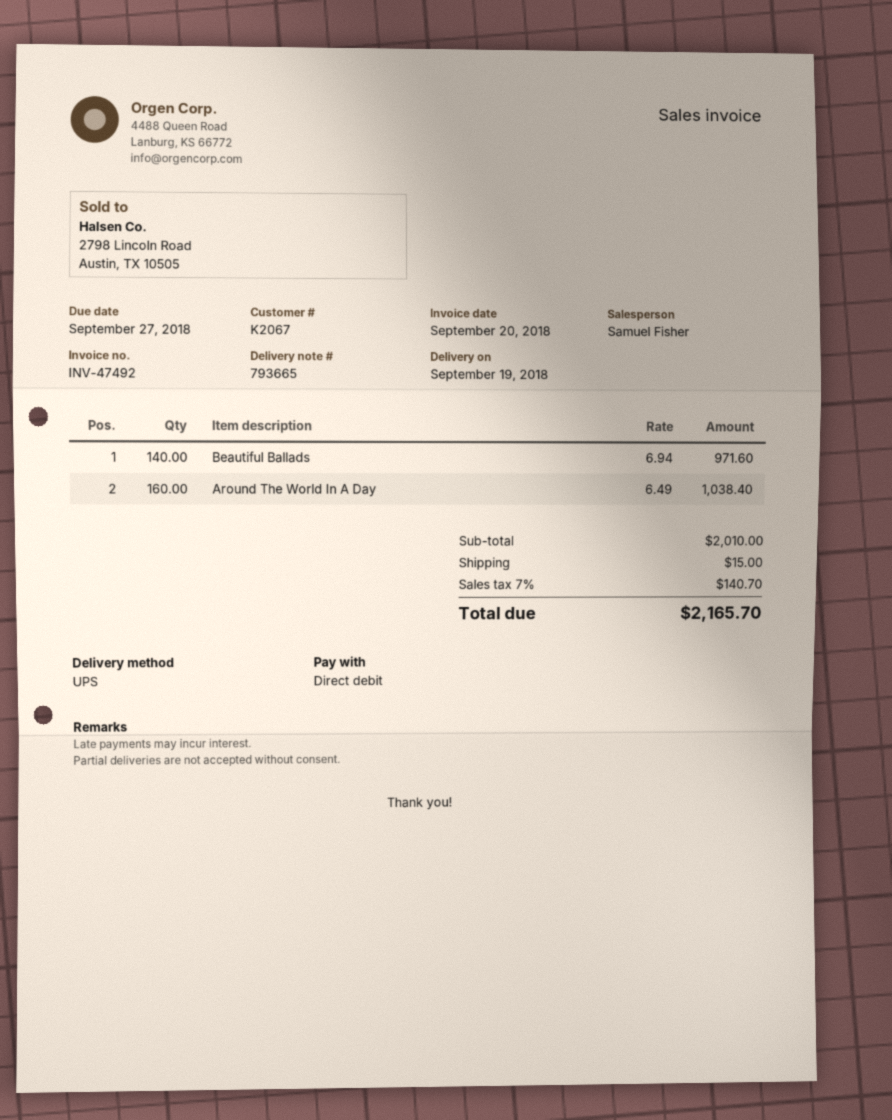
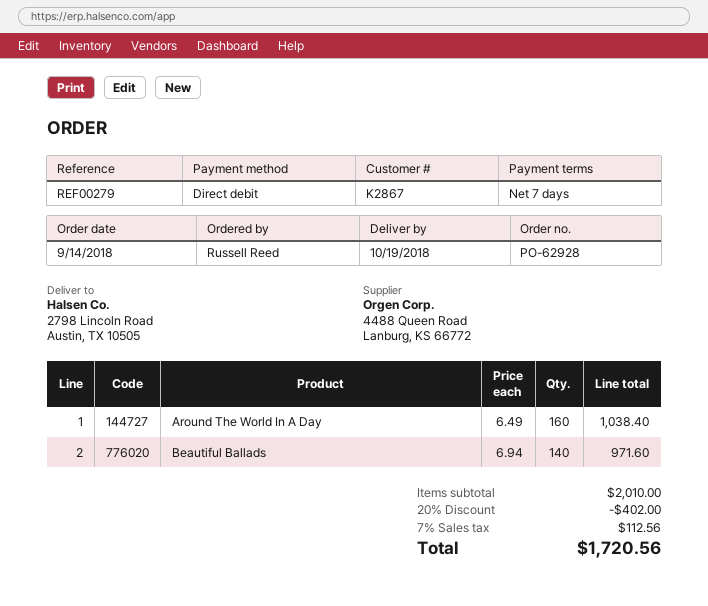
delivery date: 2018-09-19 -> 2018-10-19
customer number: K2067 -> K2867
discount: none -> 20% = 402.00
shipping: 15.00 -> none
tax: 7% = 140.70 -> 7% = 112.56
total: 2165.70 -> 1720.56

